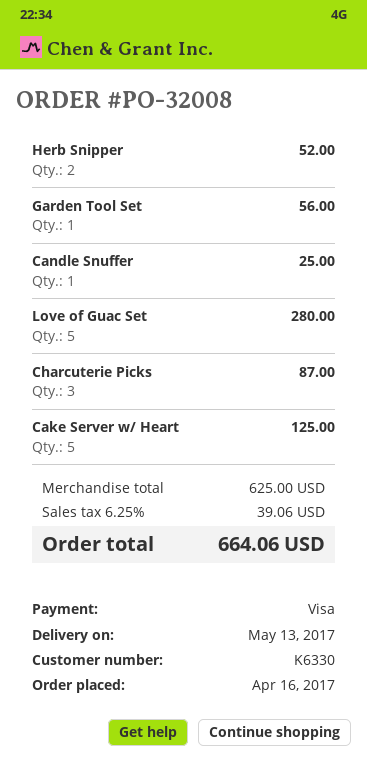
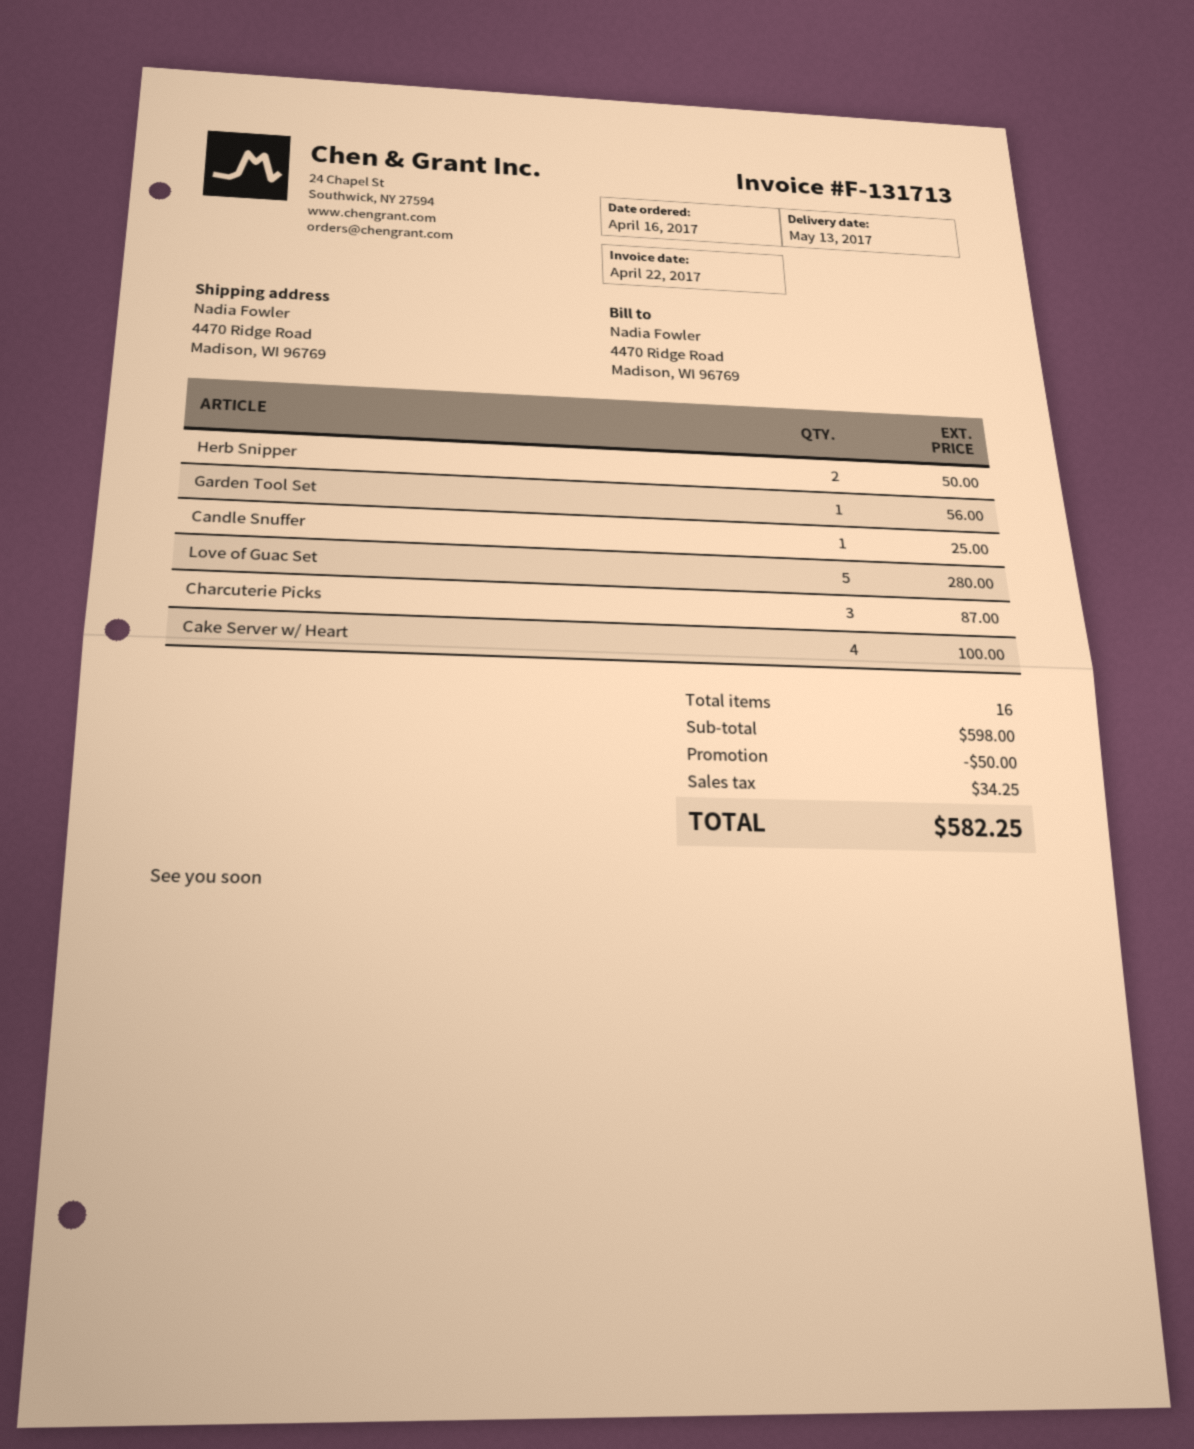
Herb Snipper: 2 for 52.00 -> 2 for 50.00
Cake Server w/ Heart: 5 for 125.00 -> 4 for 100.00
subtotal: 625.00 -> 598.00
discount: none -> 50.00
tax: 39.06 -> 34.25
total: 664.06 -> 582.25

